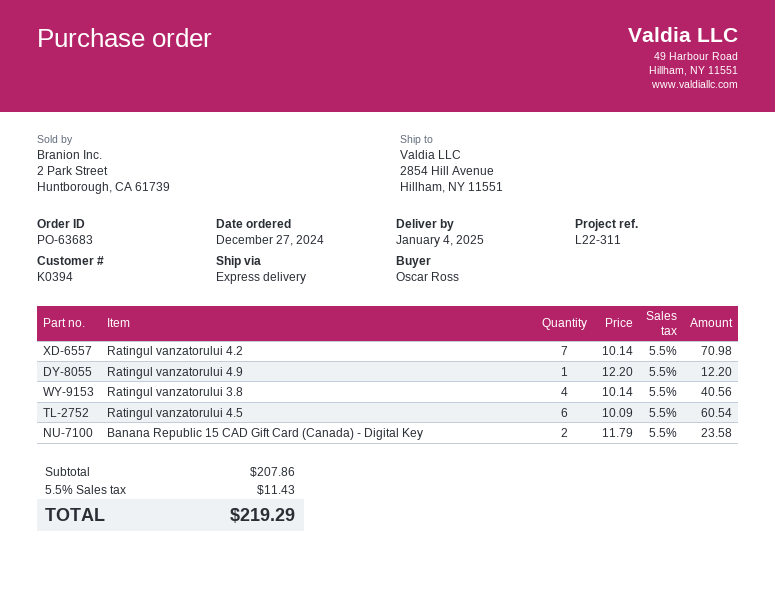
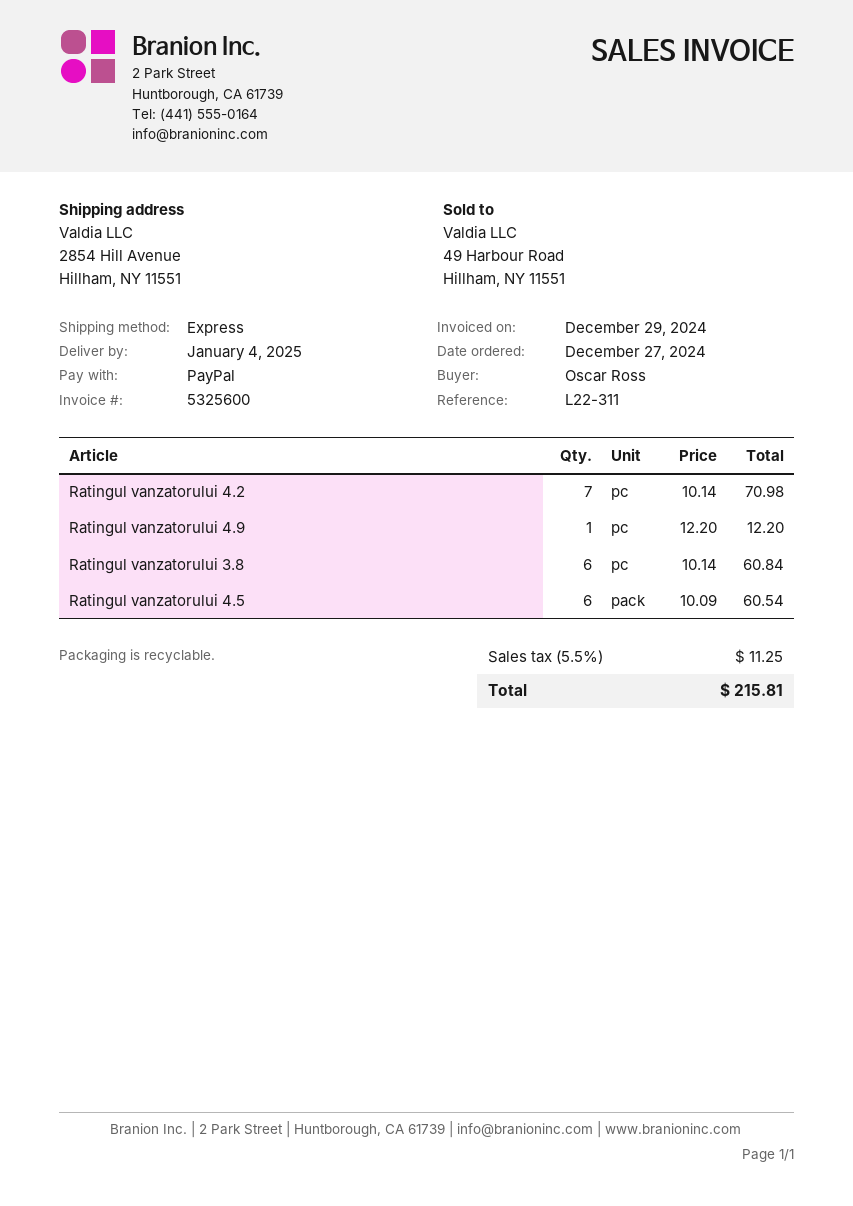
Ratingul vanzatorului 3.8: 4 x 10.14 = 40.56 -> 6 x 10.14 = 60.84
Banana Republic 15 CAD Gift Card (Canada) - Digital Key: 2 x 11.79 = 23.58 -> none
tax: 5.5% = 11.43 -> 5.5% = 11.25
total: 219.29 -> 215.81

